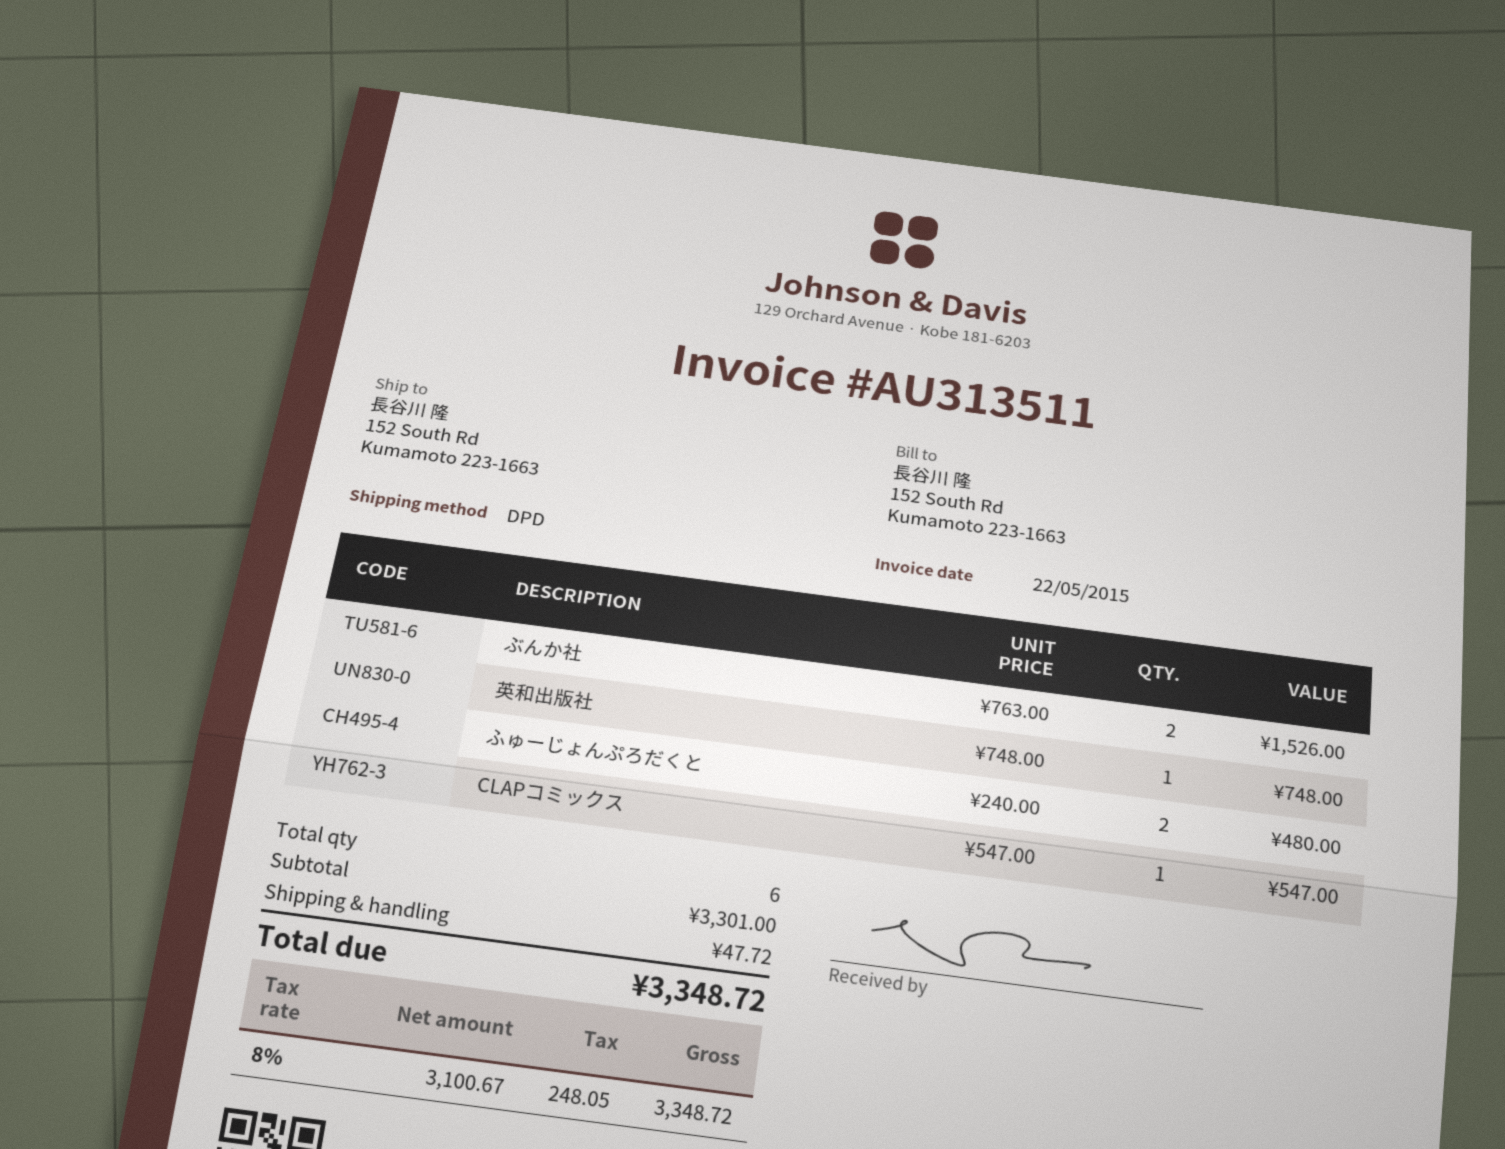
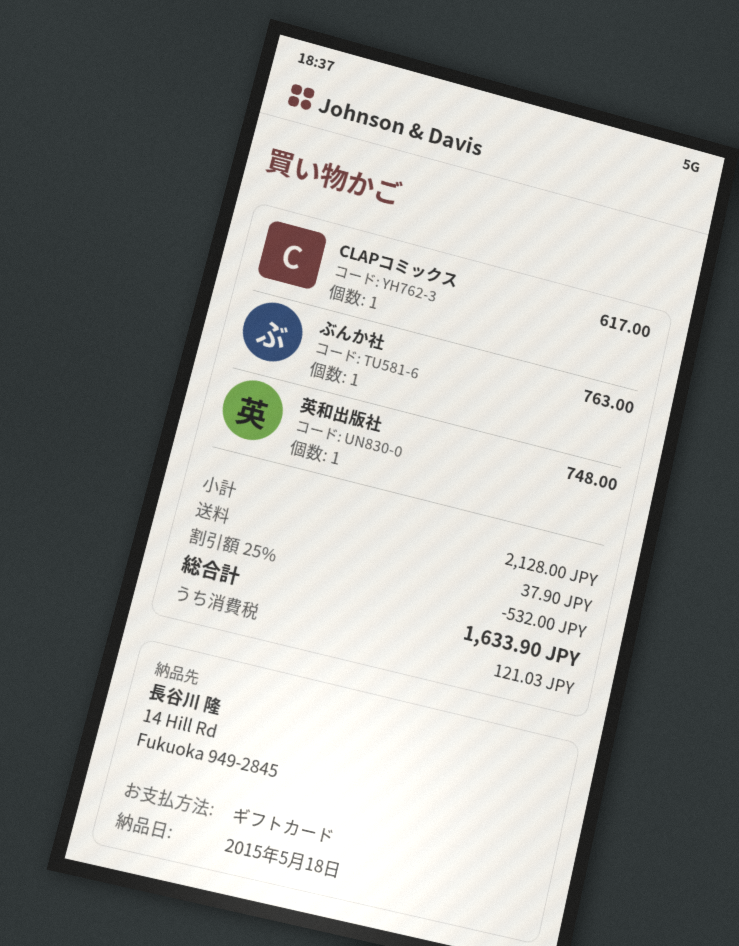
ship to: 152 South Rd, Kumamoto 223-1663 -> 14 Hill Rd, Fukuoka 949-2845
ぶんか社: 2 for 1526.00 -> 1 for 763.00
ふゅーじょんぷろだくと: 2 for 480.00 -> none
CLAPコミックス: 1 for 547.00 -> 1 for 617.00
subtotal: 3301.00 -> 2128.00
discount: none -> 25% = 532.00
shipping: 47.72 -> 37.90
tax: 248.05 -> 121.03
total: 3348.72 -> 1633.90

